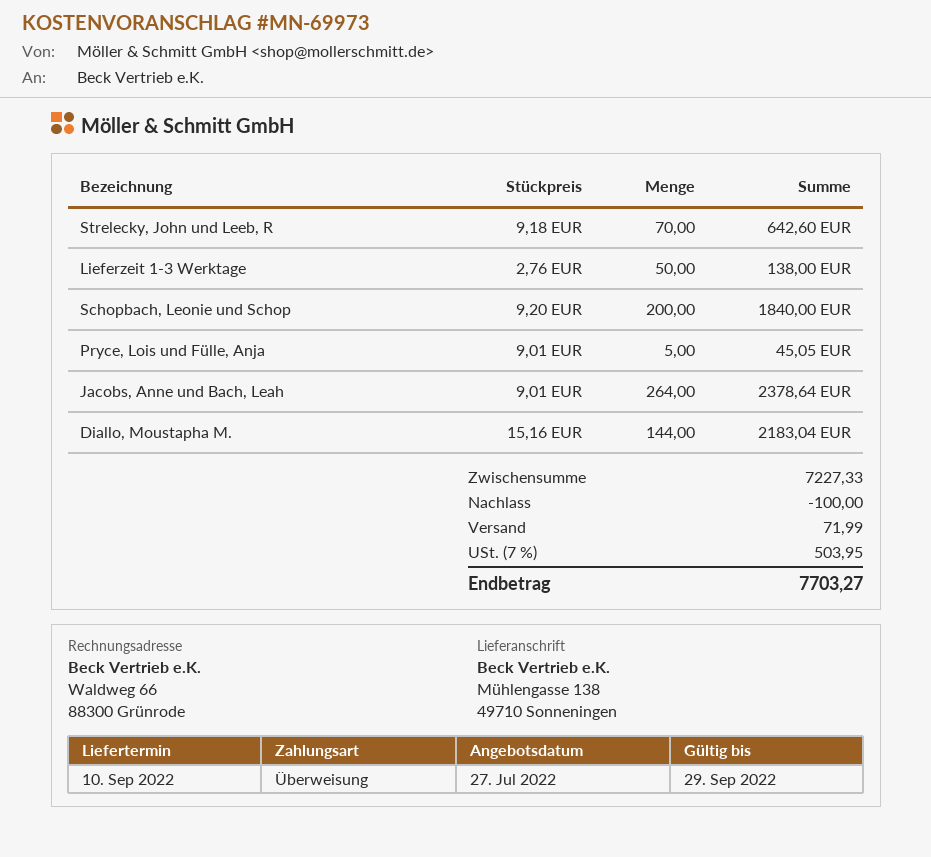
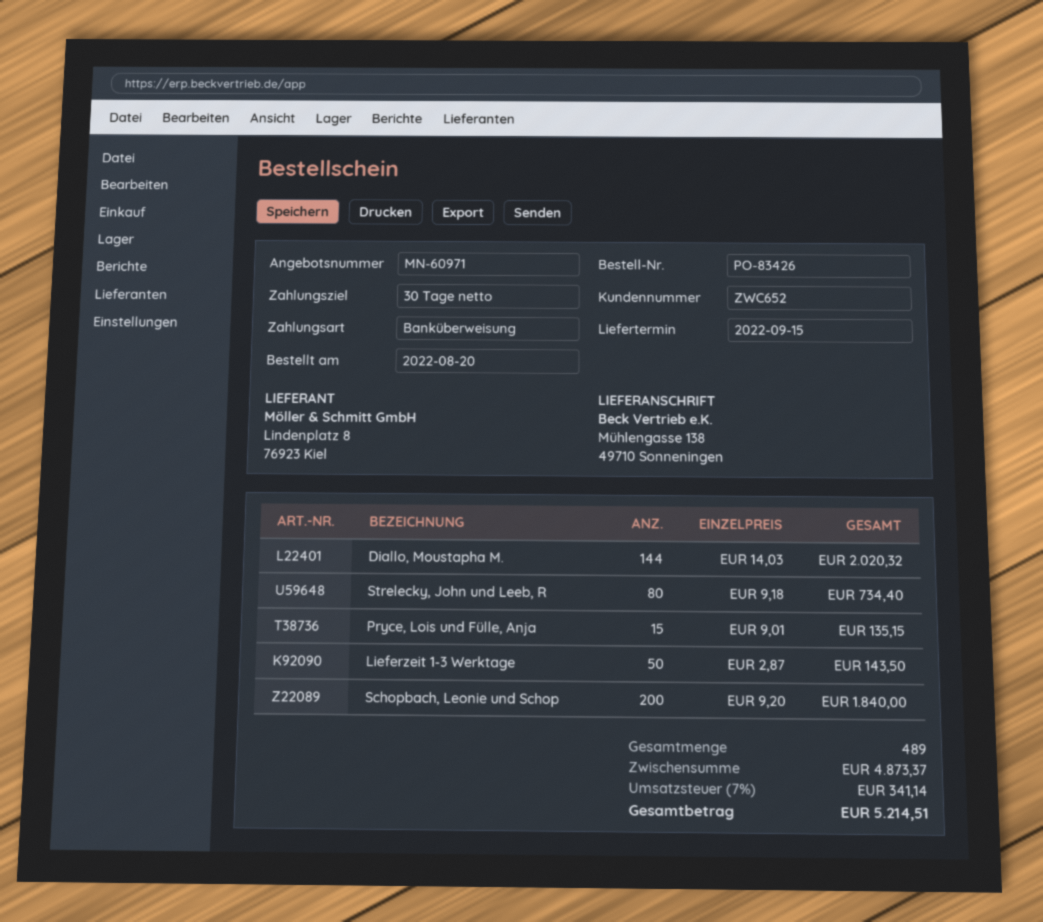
quote number: MN-69973 -> MN-60971
delivery date: 2022-09-10 -> 2022-09-15
Strelecky, John und Leeb, R: 70 x 9.18 = 642.60 -> 80 x 9.18 = 734.40
Lieferzeit 1-3 Werktage: 50 x 2.76 = 138.00 -> 50 x 2.87 = 143.50
Pryce, Lois und Fülle, Anja: 5 x 9.01 = 45.05 -> 15 x 9.01 = 135.15
Jacobs, Anne und Bach, Leah: 264 x 9.01 = 2378.64 -> none
Diallo, Moustapha M.: 144 x 15.16 = 2183.04 -> 144 x 14.03 = 2020.32
subtotal: 7227.33 -> 4873.37
discount: 100.00 -> none
shipping: 71.99 -> none
tax: 7% = 503.95 -> 7% = 341.14
total: 7703.27 -> 5214.51

